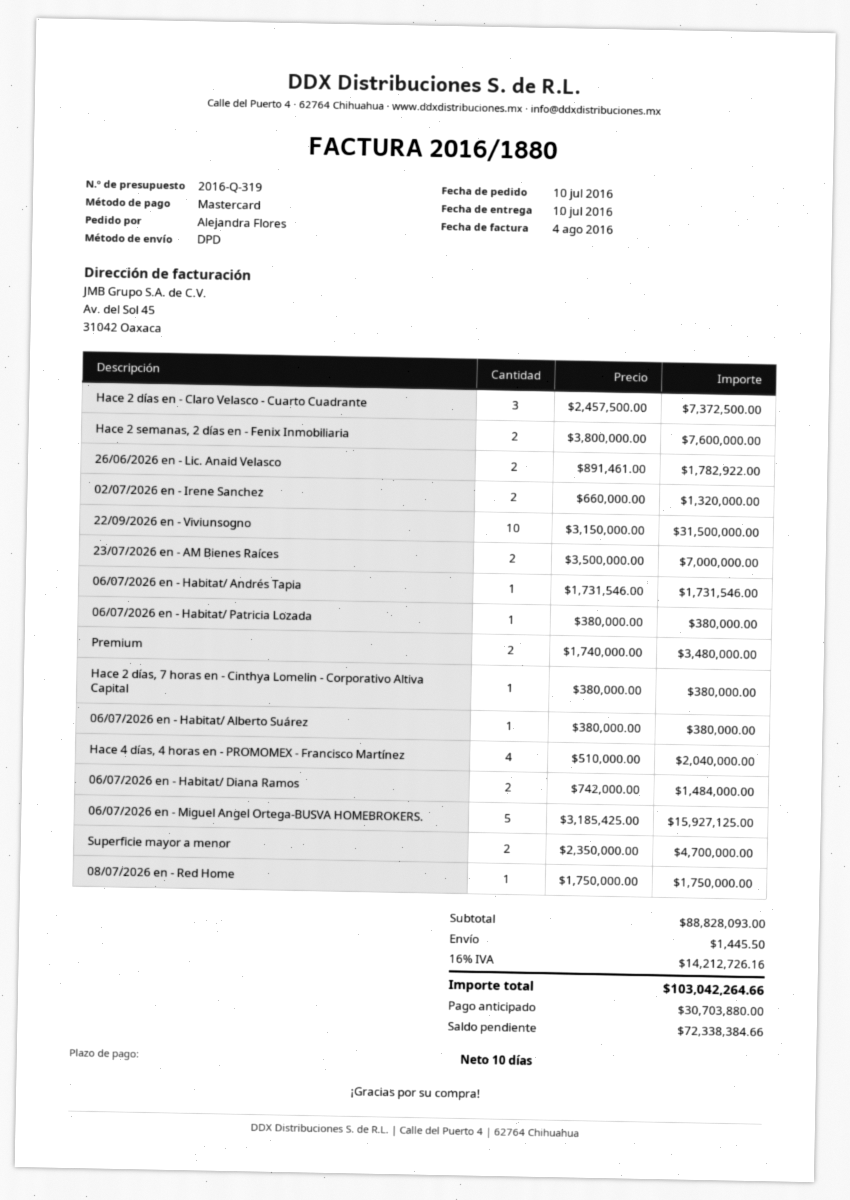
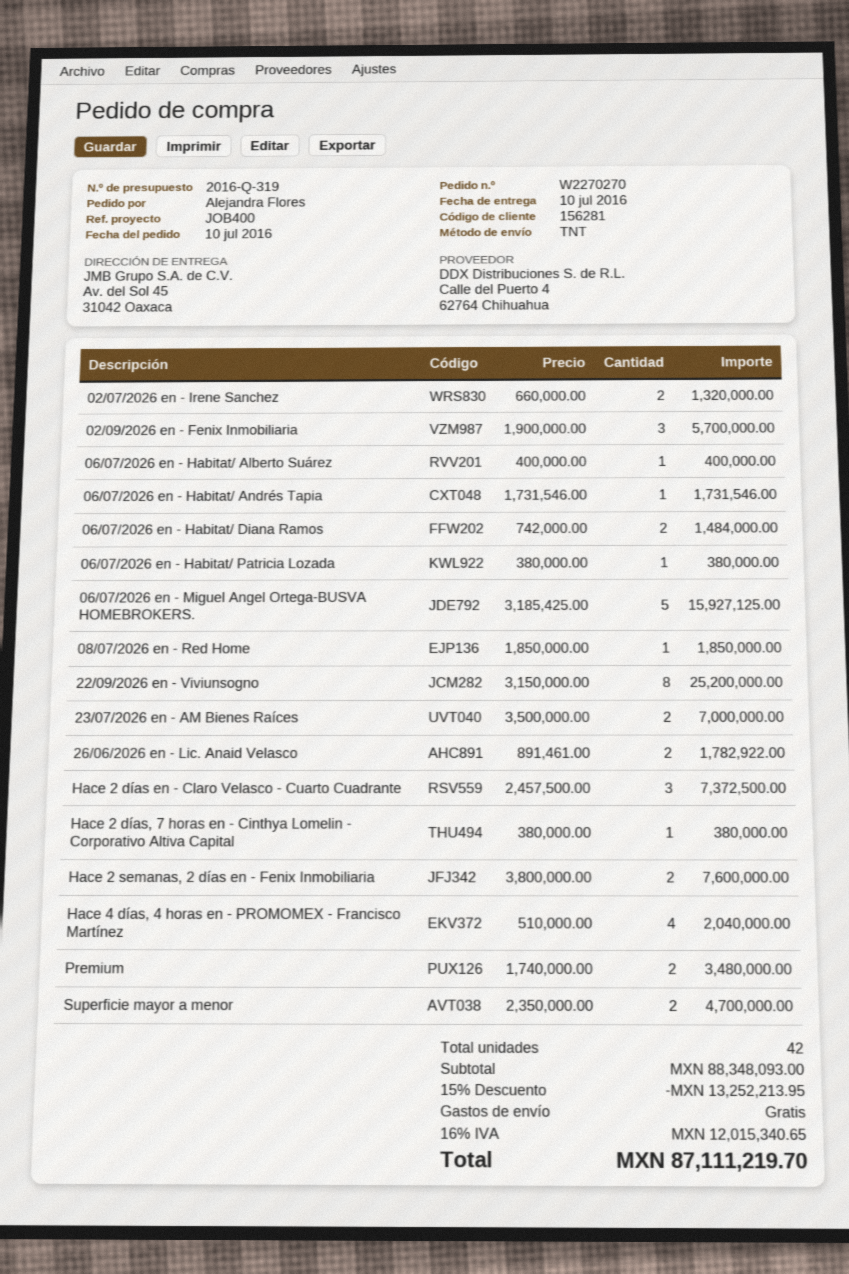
shipping method: DPD -> TNT
22/09/2026 en - Viviunsogno: 10 x 3150000.00 = 31500000.00 -> 8 x 3150000.00 = 25200000.00
06/07/2026 en - Habitat/ Alberto Suárez: 1 x 380000.00 = 380000.00 -> 1 x 400000.00 = 400000.00
08/07/2026 en - Red Home: 1 x 1750000.00 = 1750000.00 -> 1 x 1850000.00 = 1850000.00
02/09/2026 en - Fenix Inmobiliaria: none -> 3 x 1900000.00 = 5700000.00
subtotal: 88828093.00 -> 88348093.00
discount: none -> 15% = 13252213.95
shipping: 1445.50 -> 0.00
tax: 16% = 14212726.16 -> 16% = 12015340.65
total: 103042264.66 -> 87111219.70

